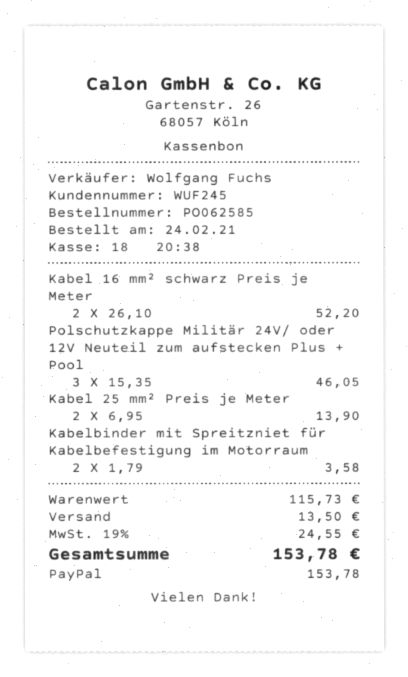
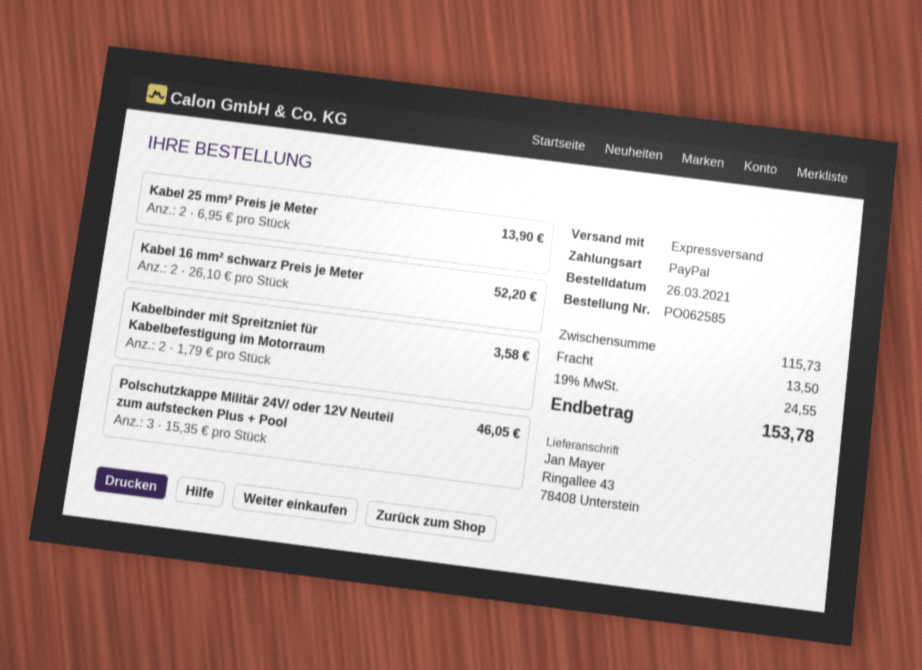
order date: 2021-02-24 -> 2021-03-26

